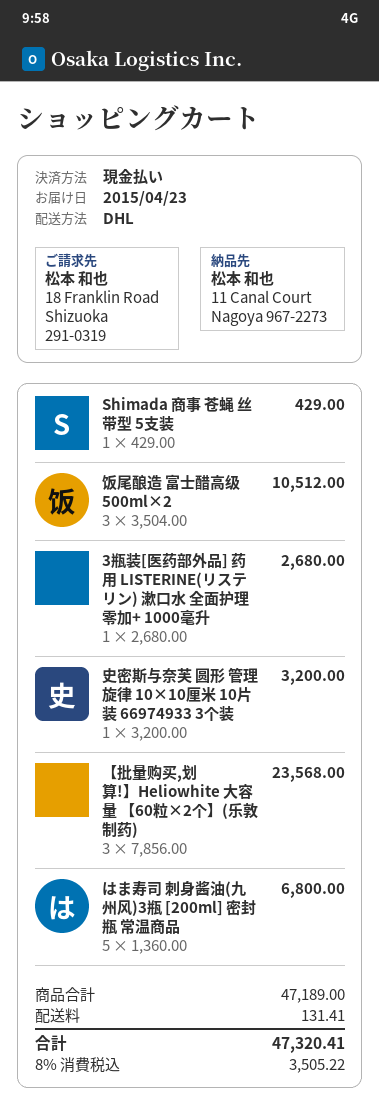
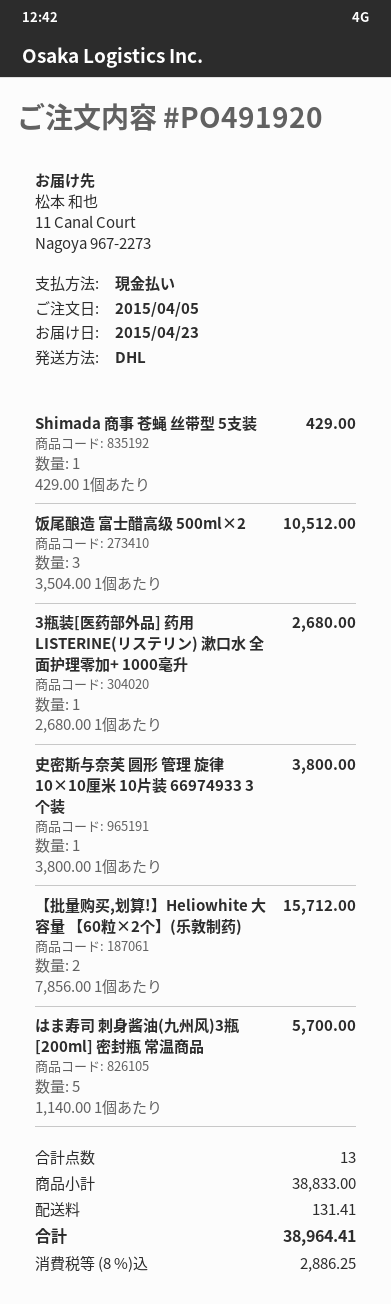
史密斯与奈芙 圆形 管理 旋律 10×10厘米 10片装 66974933 3个装: 1 x 3200.00 = 3200.00 -> 1 x 3800.00 = 3800.00
【批量购买,划算!】Heliowhite 大容量 【60粒×2个】(乐敦制药): 3 x 7856.00 = 23568.00 -> 2 x 7856.00 = 15712.00
はま寿司 刺身酱油(九州风)3瓶 [200ml] 密封瓶 常温商品: 5 x 1360.00 = 6800.00 -> 5 x 1140.00 = 5700.00
subtotal: 47189.00 -> 38833.00
tax: 8% = 3505.22 -> 8% = 2886.25
total: 47320.41 -> 38964.41

